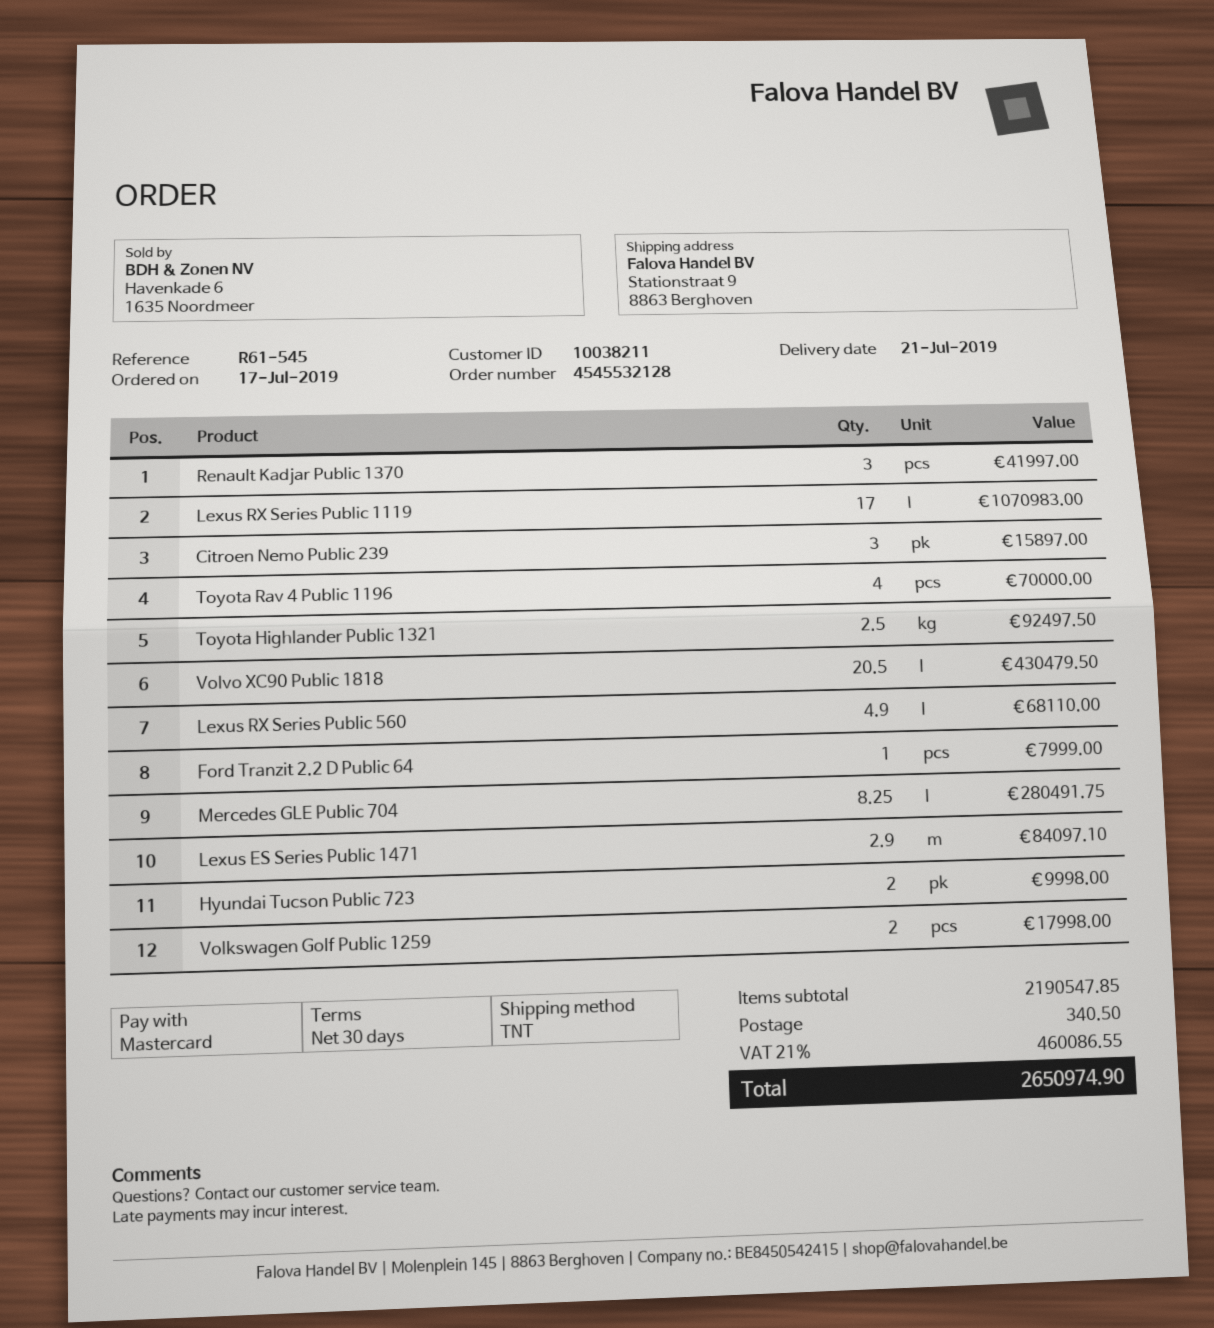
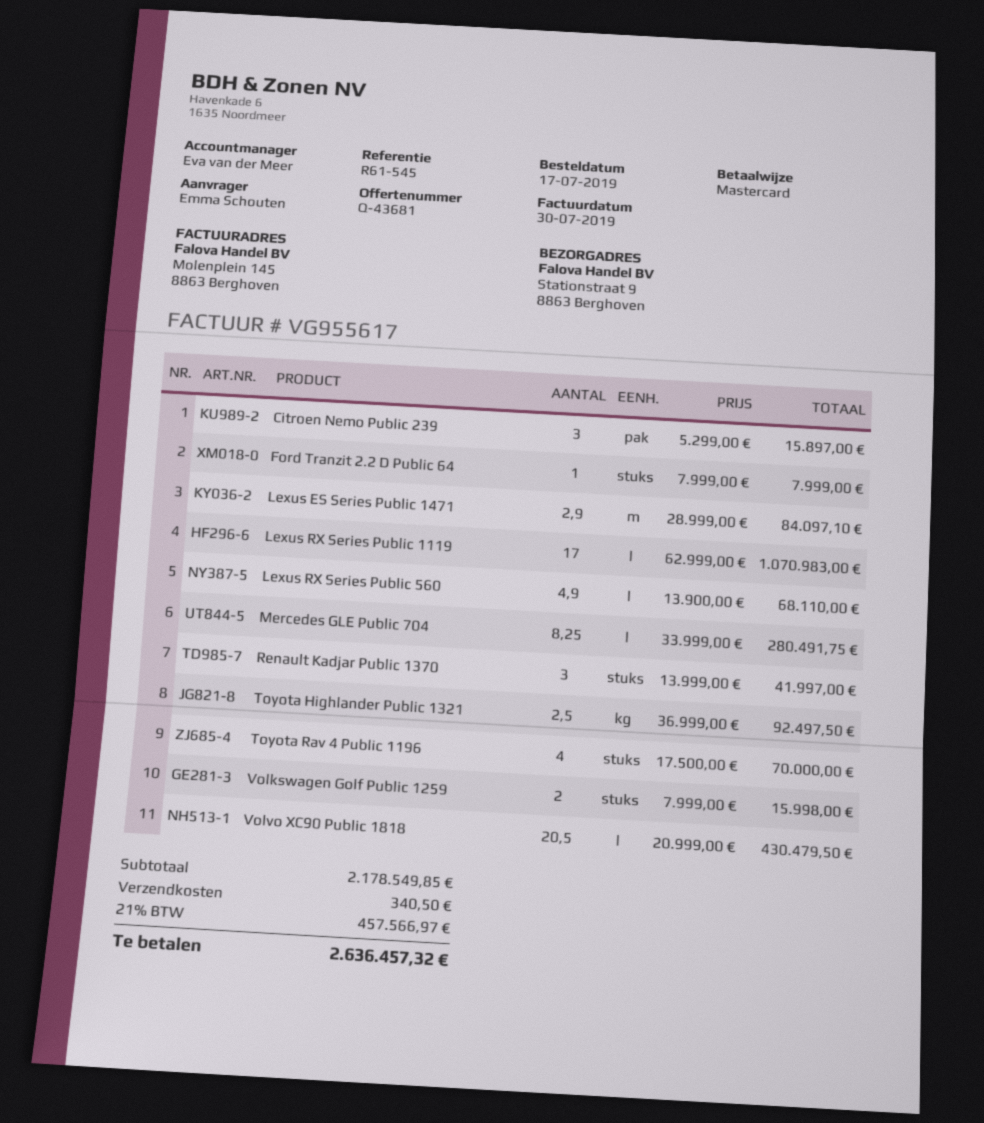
Hyundai Tucson Public 723: 2 for 9998.00 -> none
Volkswagen Golf Public 1259: 2 for 17998.00 -> 2 for 15998.00
subtotal: 2190547.85 -> 2178549.85
tax: 21% = 460086.55 -> 21% = 457566.97
total: 2650974.90 -> 2636457.32

